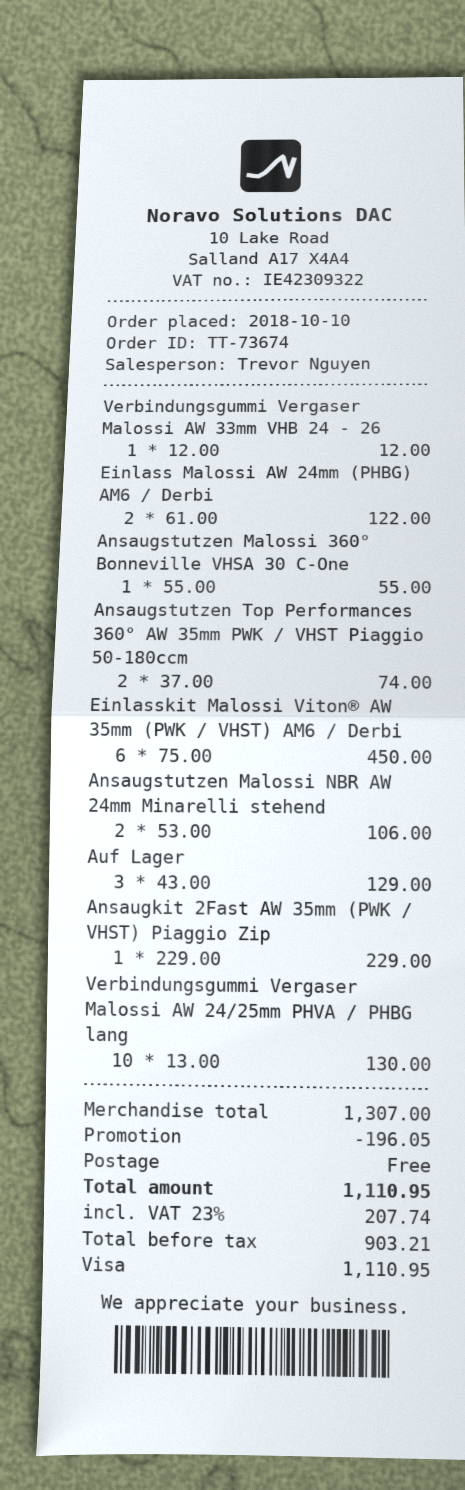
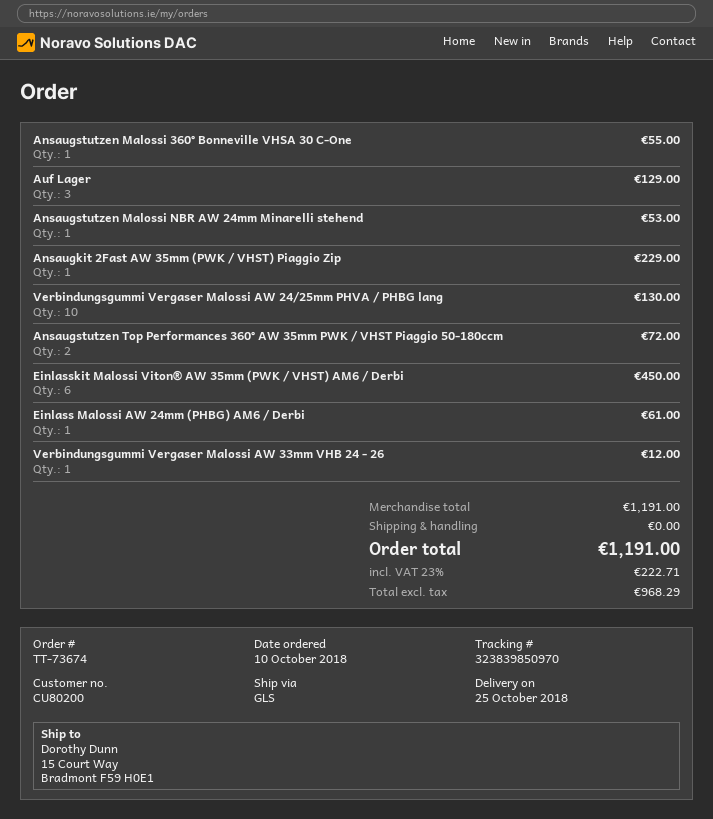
Einlass Malossi AW 24mm (PHBG) AM6 / Derbi: 2 for 122.00 -> 1 for 61.00
Ansaugstutzen Top Performances 360° AW 35mm PWK / VHST Piaggio 50-180ccm: 2 for 74.00 -> 2 for 72.00
Ansaugstutzen Malossi NBR AW 24mm Minarelli stehend: 2 for 106.00 -> 1 for 53.00
subtotal: 1307.00 -> 1191.00
discount: 196.05 -> none
net: 903.21 -> 968.29
tax: 23% = 207.74 -> 23% = 222.71
total: 1110.95 -> 1191.00

